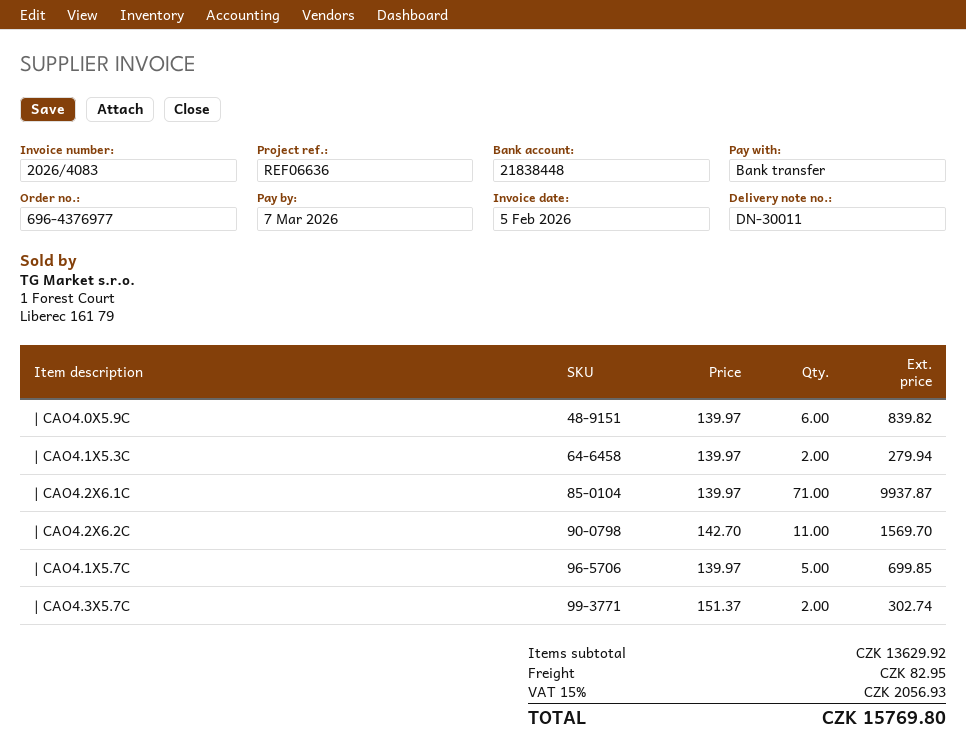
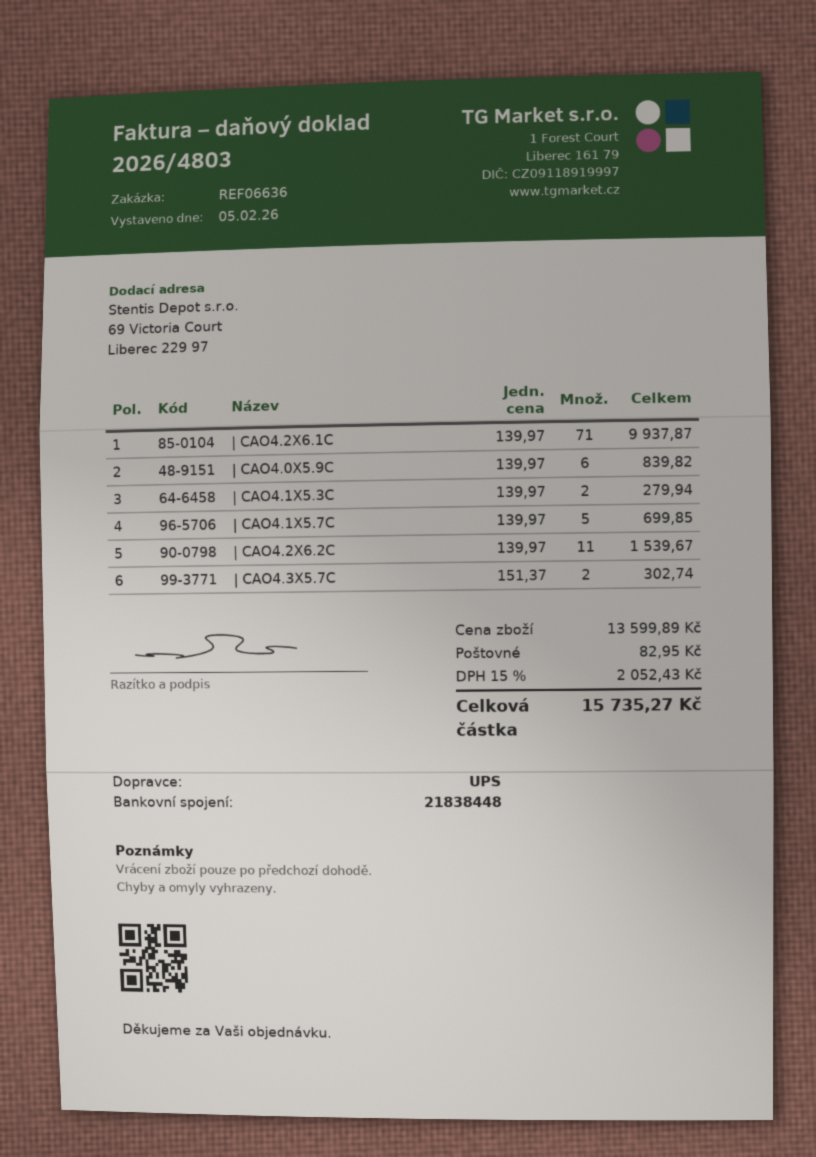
invoice number: 2026/4083 -> 2026/4803
| CAO4.2X6.2C: 11 x 142.70 = 1569.70 -> 11 x 139.97 = 1539.67
subtotal: 13629.92 -> 13599.89
tax: 15% = 2056.93 -> 15% = 2052.43
total: 15769.80 -> 15735.27

